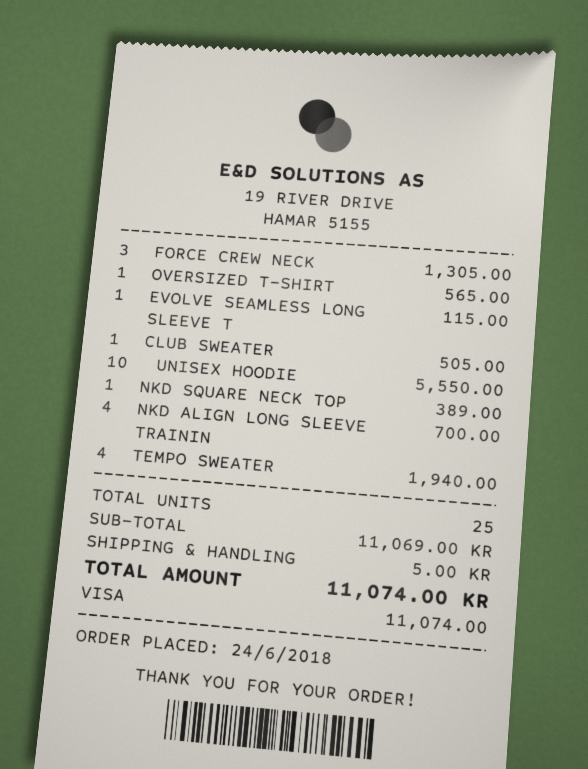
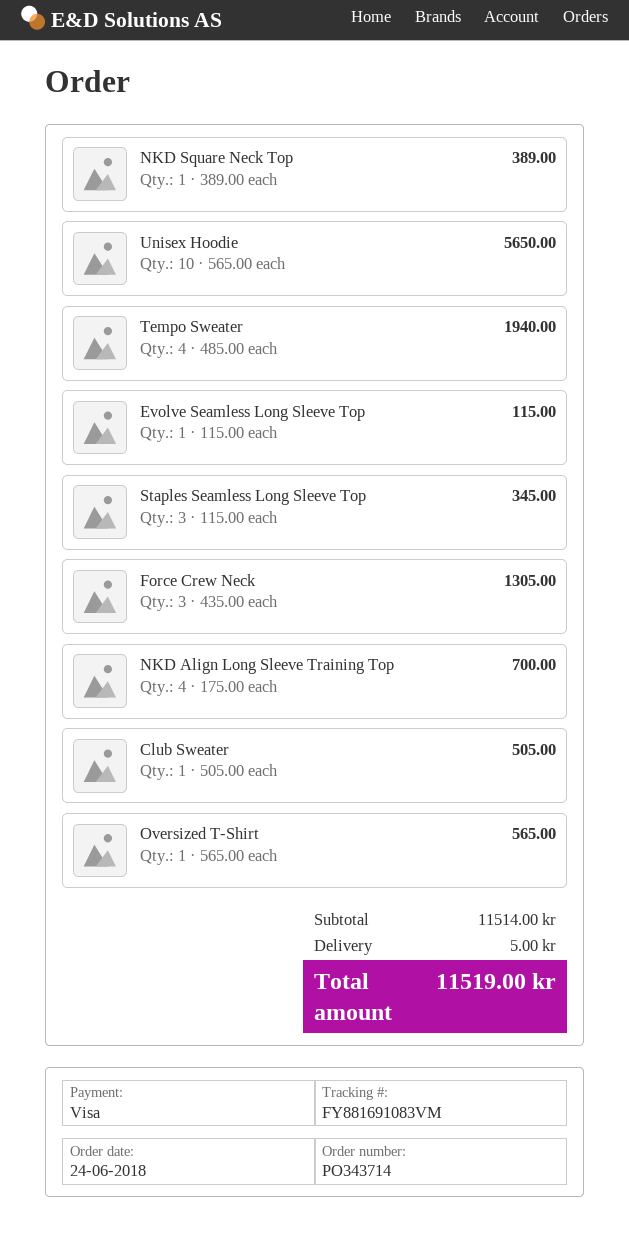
UNISEX HOODIE: 10 for 5550.00 -> 10 for 5650.00
Staples Seamless Long Sleeve Top: none -> 3 for 345.00
subtotal: 11069.00 -> 11514.00
total: 11074.00 -> 11519.00

